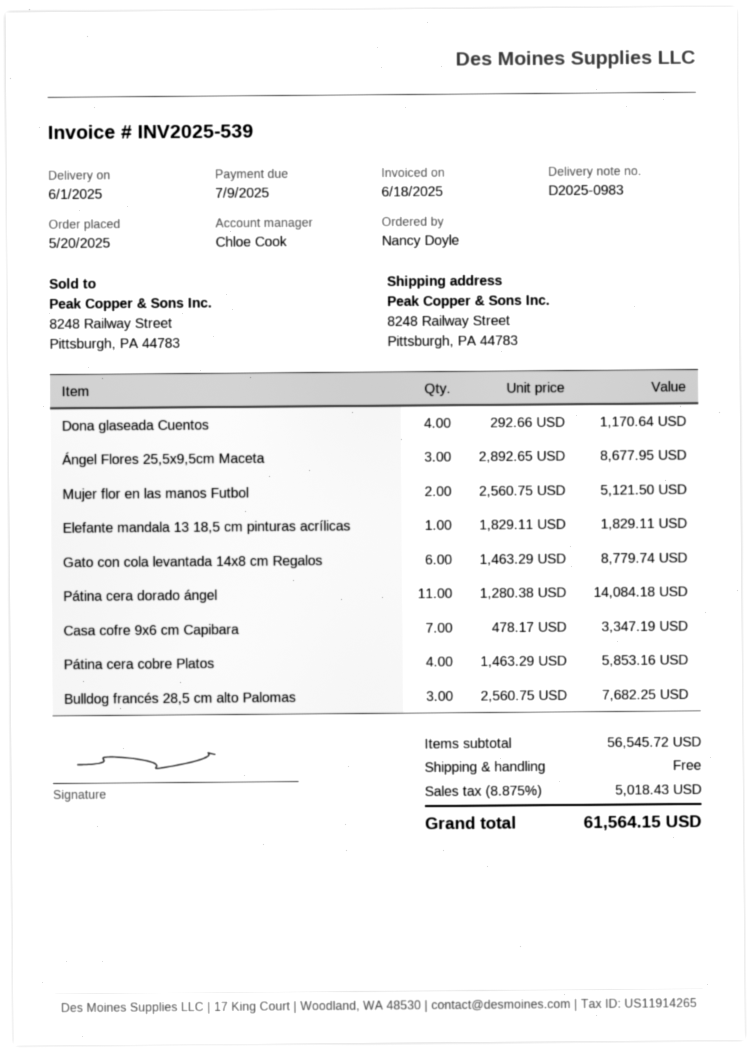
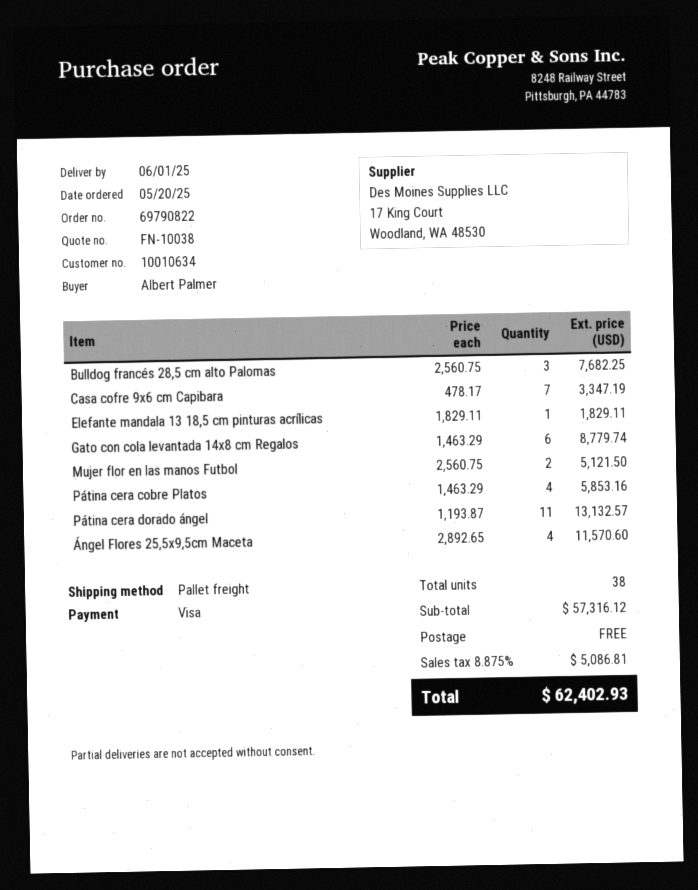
ordered by: Nancy Doyle -> Albert Palmer
Dona glaseada Cuentos: 4 x 292.66 = 1170.64 -> none
Ángel Flores 25,5x9,5cm Maceta: 3 x 2892.65 = 8677.95 -> 4 x 2892.65 = 11570.60
Pátina cera dorado ángel: 11 x 1280.38 = 14084.18 -> 11 x 1193.87 = 13132.57
subtotal: 56545.72 -> 57316.12
tax: 8.875% = 5018.43 -> 8.875% = 5086.81
total: 61564.15 -> 62402.93

